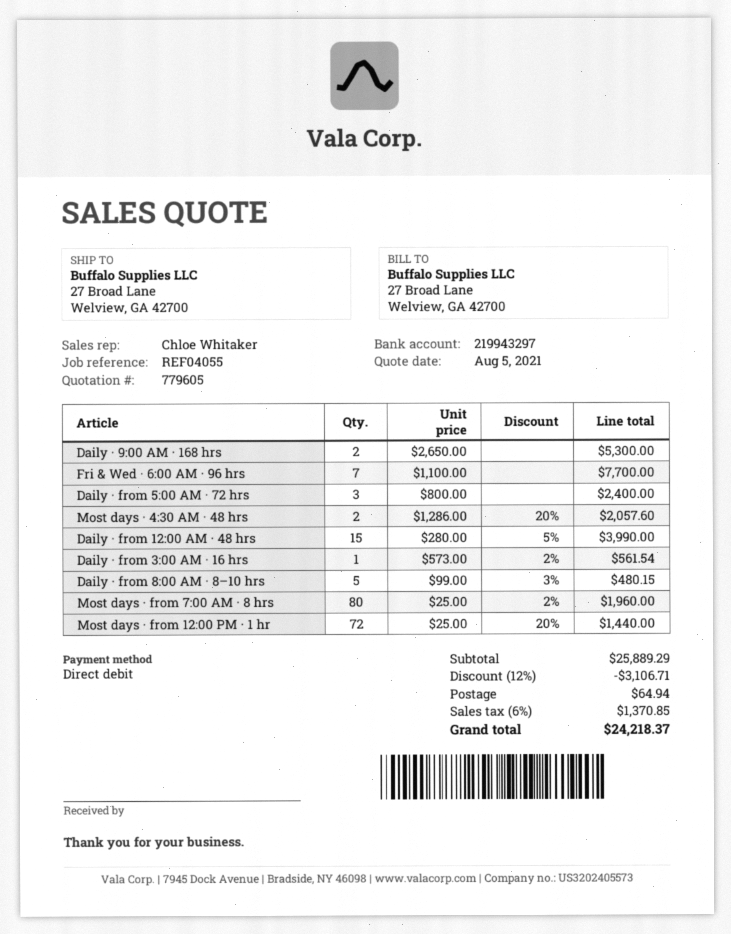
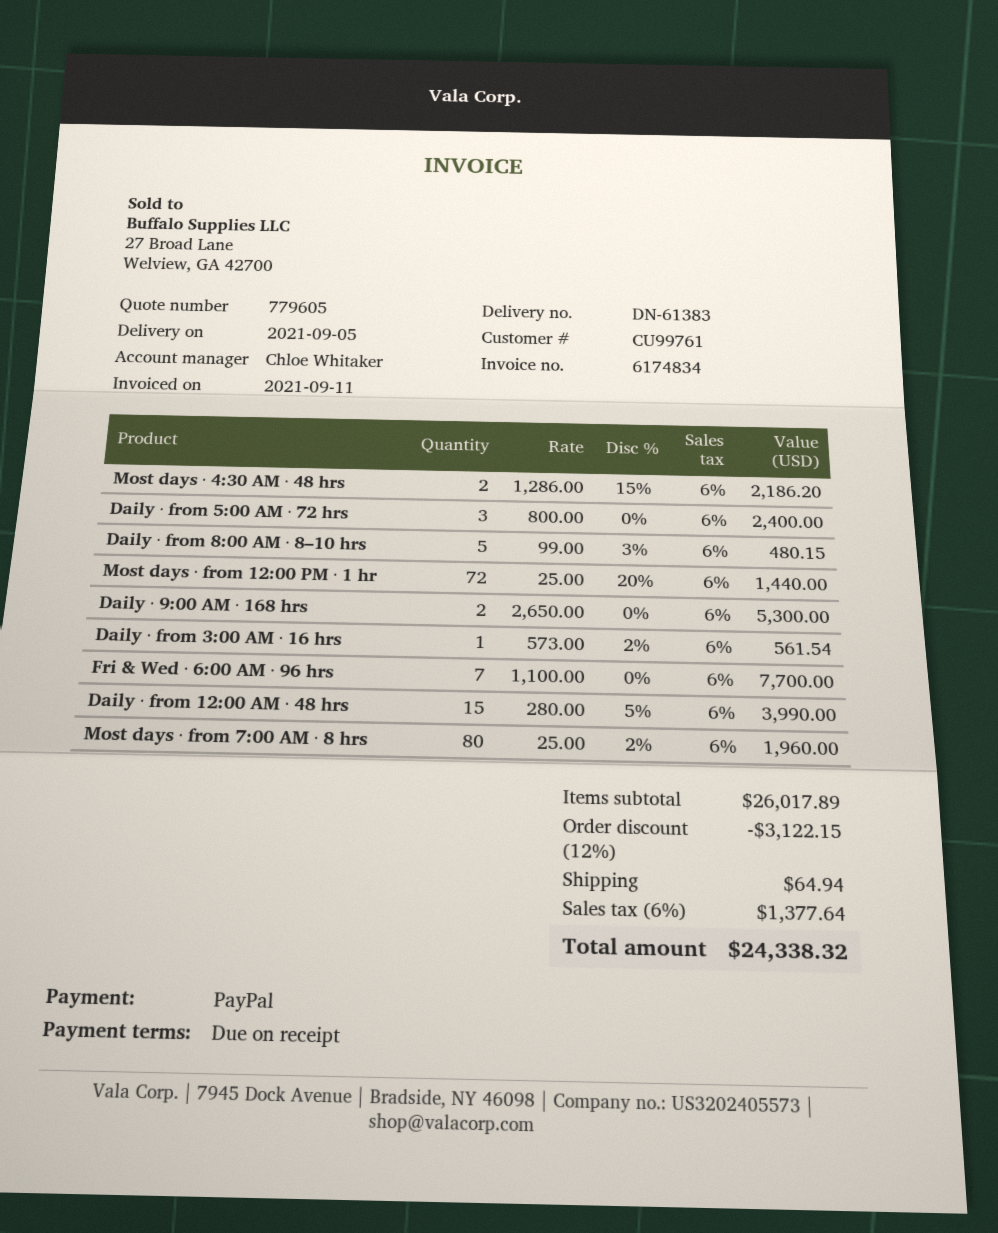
payment method: direct debit -> PayPal
Most days · 4:30 AM · 48 hrs: 2 x 1286.00 - 20% = 2057.60 -> 2 x 1286.00 - 15% = 2186.20
subtotal: 25889.29 -> 26017.89
discount: 12% = 3106.71 -> 12% = 3122.15
tax: 6% = 1370.85 -> 6% = 1377.64
total: 24218.37 -> 24338.32

